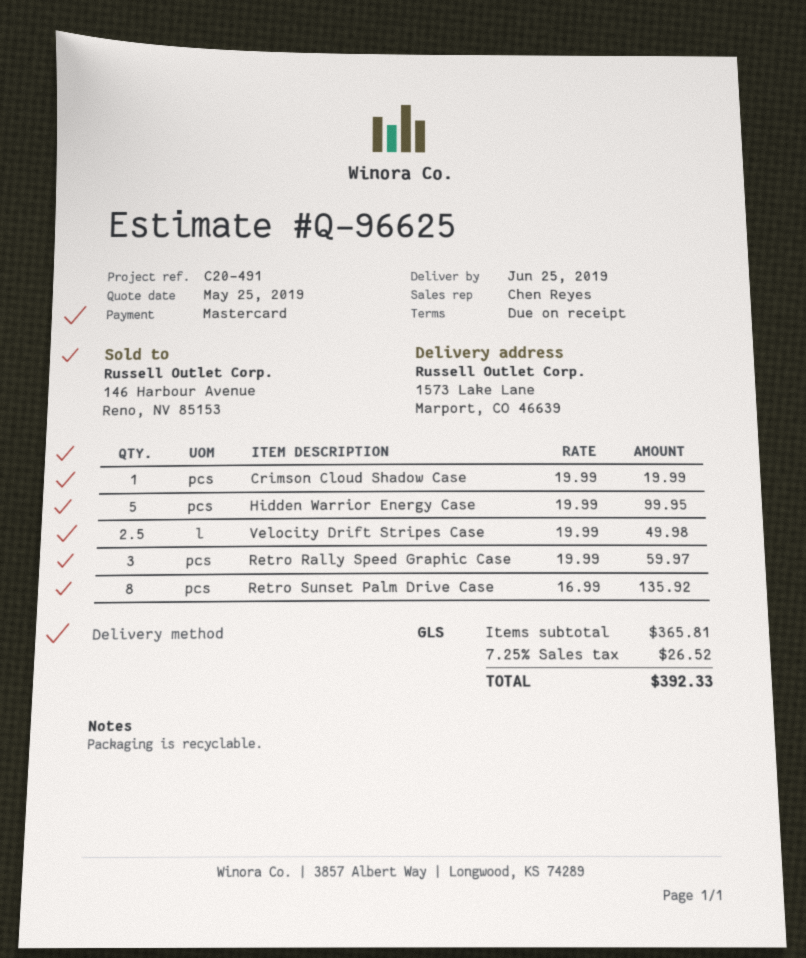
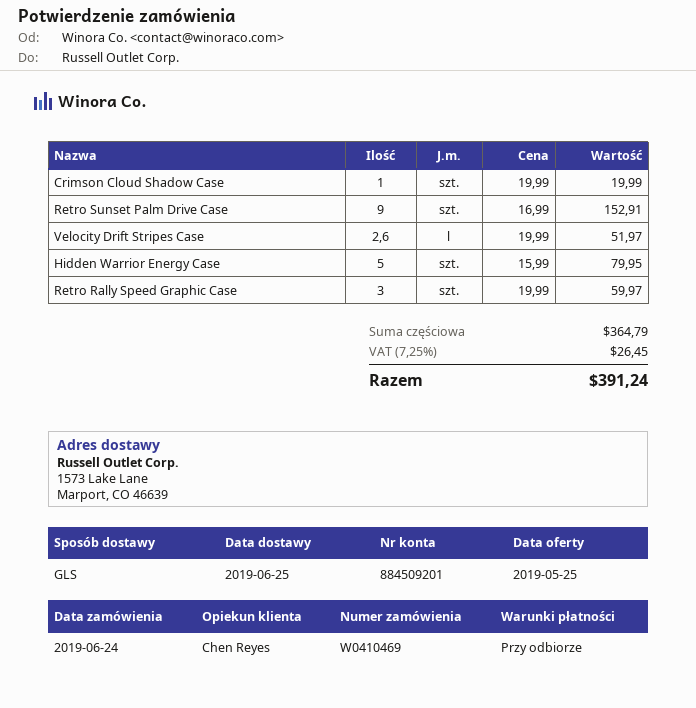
Hidden Warrior Energy Case: 5 x 19.99 = 99.95 -> 5 x 15.99 = 79.95
Velocity Drift Stripes Case: 2.5 x 19.99 = 49.98 -> 2.6 x 19.99 = 51.97
Retro Sunset Palm Drive Case: 8 x 16.99 = 135.92 -> 9 x 16.99 = 152.91
subtotal: 365.81 -> 364.79
tax: 7.25% = 26.52 -> 7.25% = 26.45
total: 392.33 -> 391.24

